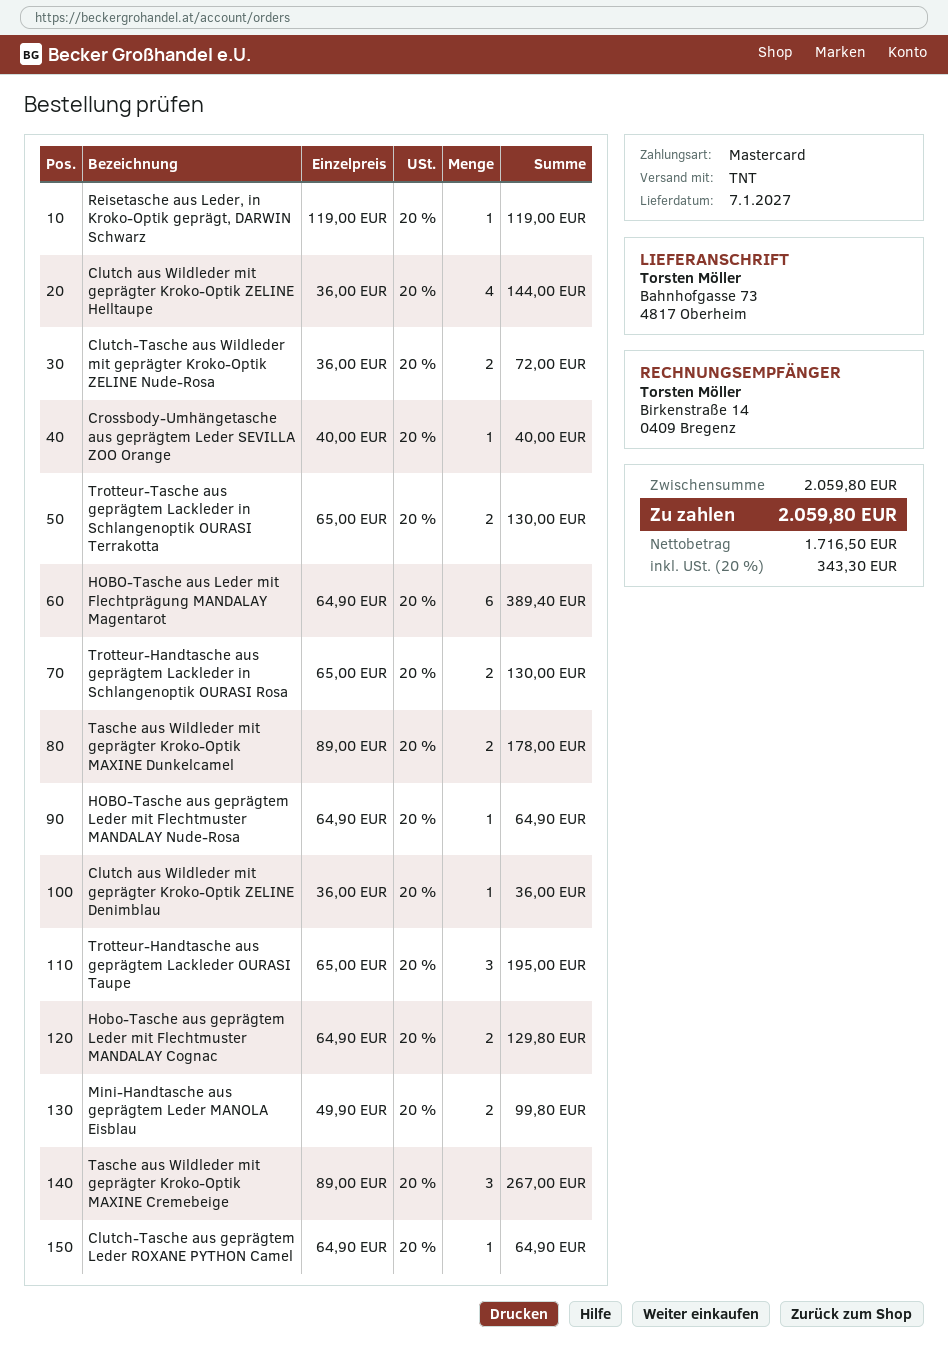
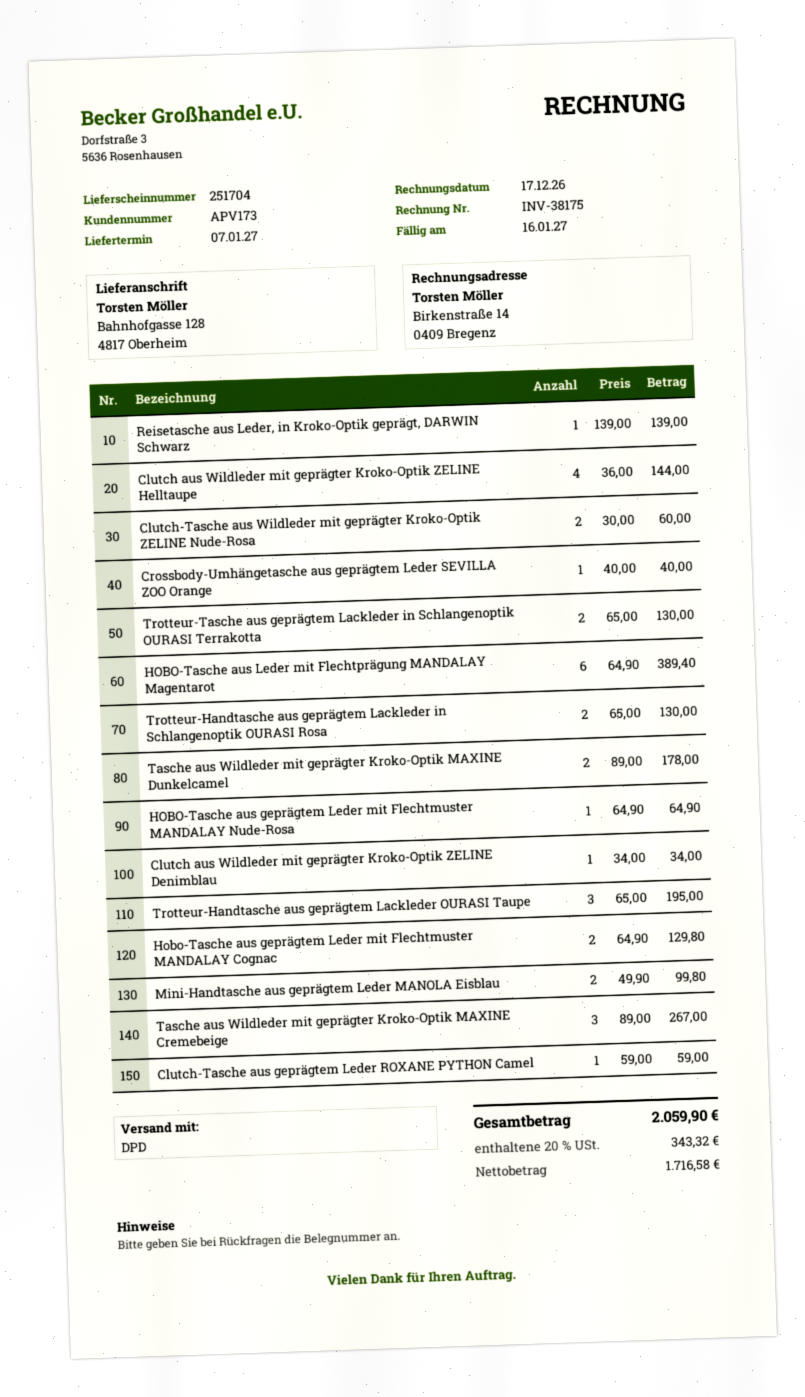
shipping method: TNT -> DPD
ship to: Bahnhofgasse 73, 4817 Oberheim -> Bahnhofgasse 128, 4817 Oberheim
Reisetasche aus Leder, in Kroko-Optik geprägt, DARWIN Schwarz: 1 x 119.00 = 119.00 -> 1 x 139.00 = 139.00
Clutch-Tasche aus Wildleder mit geprägter Kroko-Optik ZELINE Nude-Rosa: 2 x 36.00 = 72.00 -> 2 x 30.00 = 60.00
Clutch aus Wildleder mit geprägter Kroko-Optik ZELINE Denimblau: 1 x 36.00 = 36.00 -> 1 x 34.00 = 34.00
Clutch-Tasche aus geprägtem Leder ROXANE PYTHON Camel: 1 x 64.90 = 64.90 -> 1 x 59.00 = 59.00
net: 1716.50 -> 1716.58
tax: 20% = 343.30 -> 20% = 343.32
total: 2059.80 -> 2059.90

